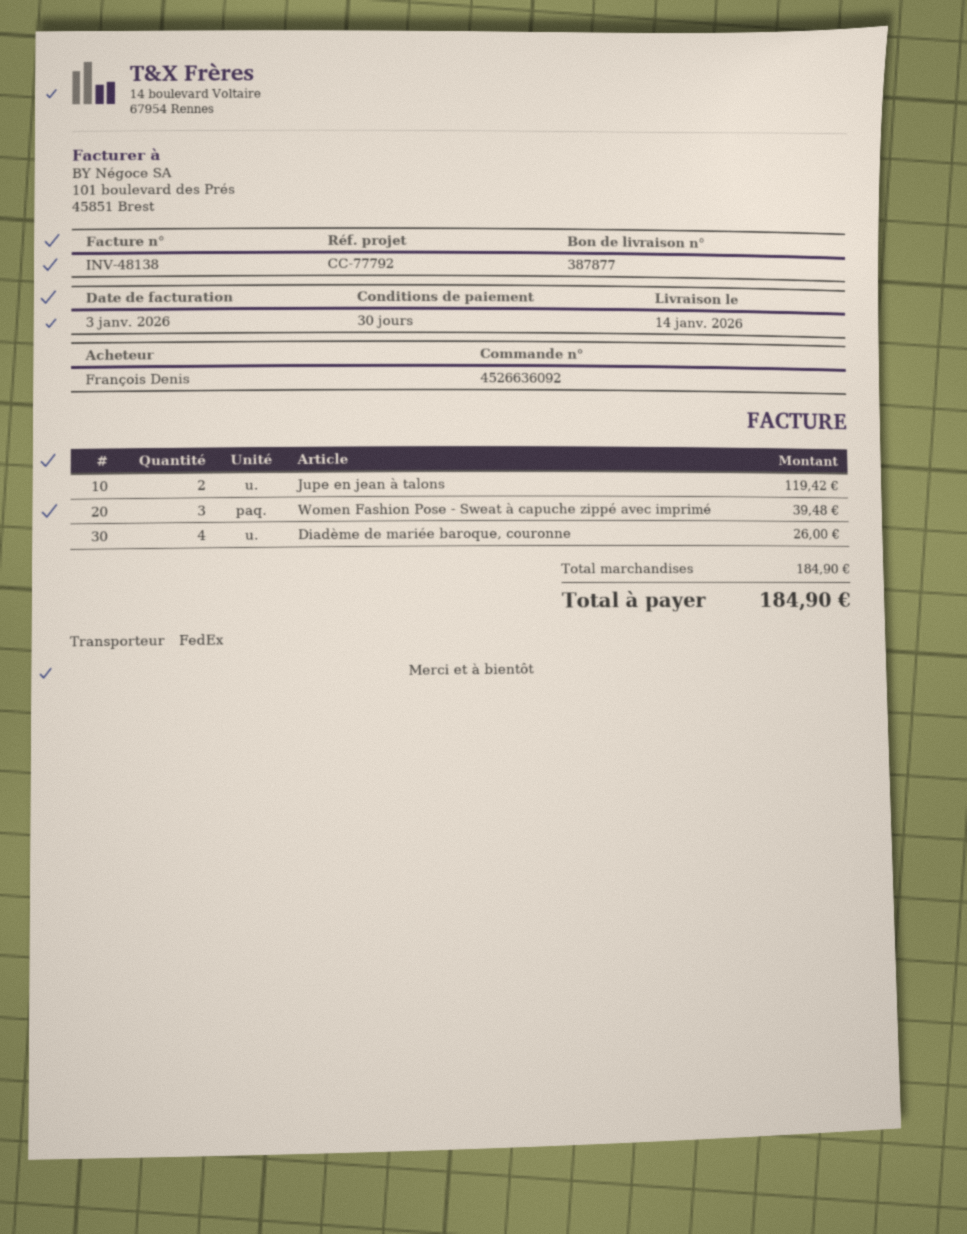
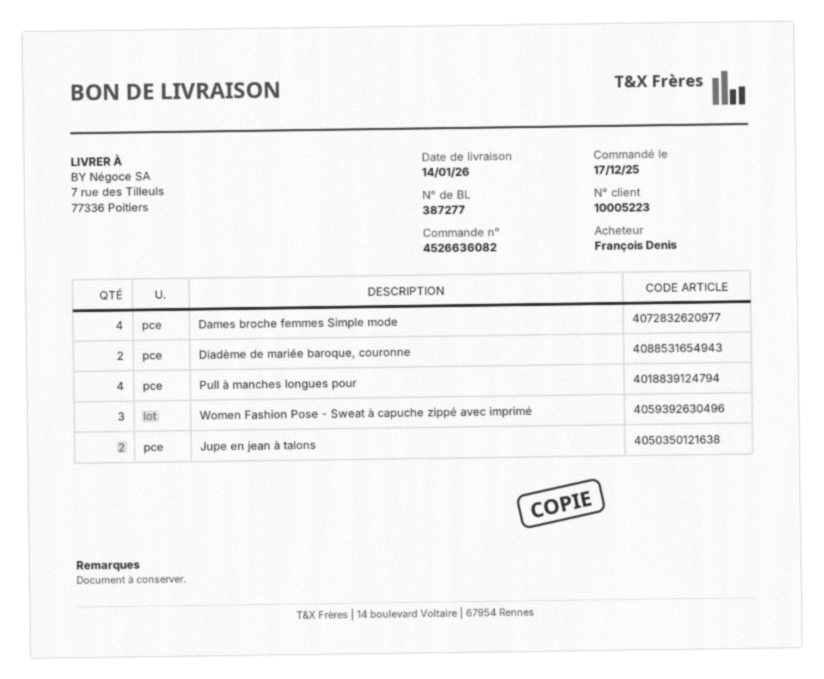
order number: 4526636092 -> 4526636082
delivery note number: 387877 -> 387277
Diadème de mariée baroque, couronne: 4 -> 2
Dames broche femmes Simple mode: none -> 4
Pull à manches longues pour: none -> 4

